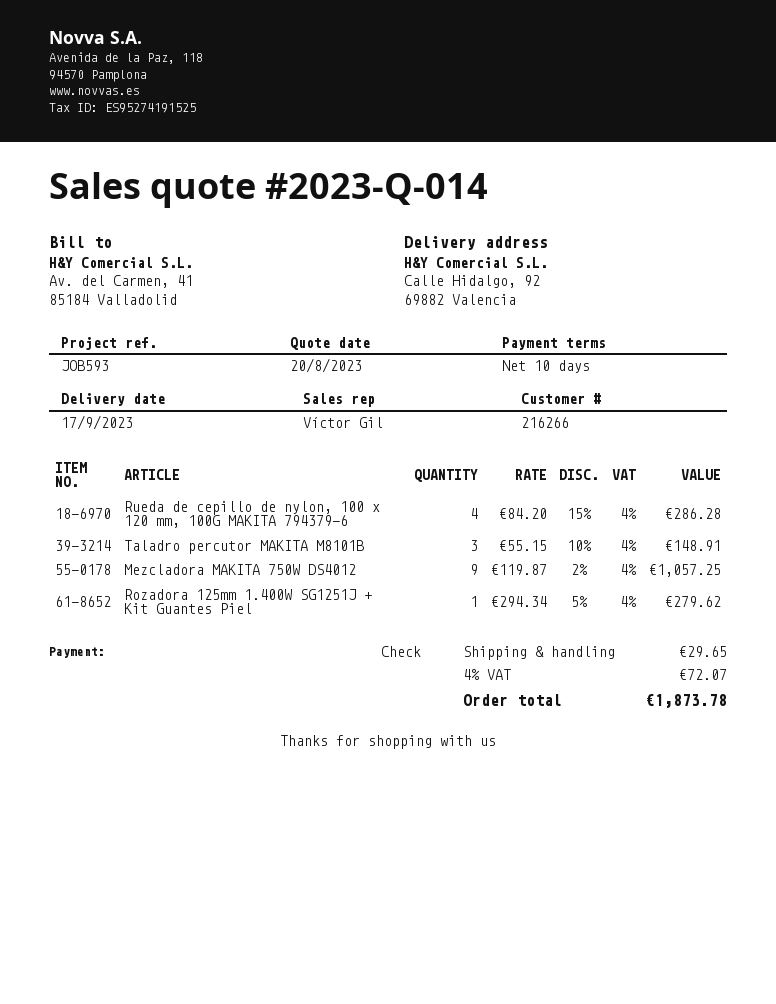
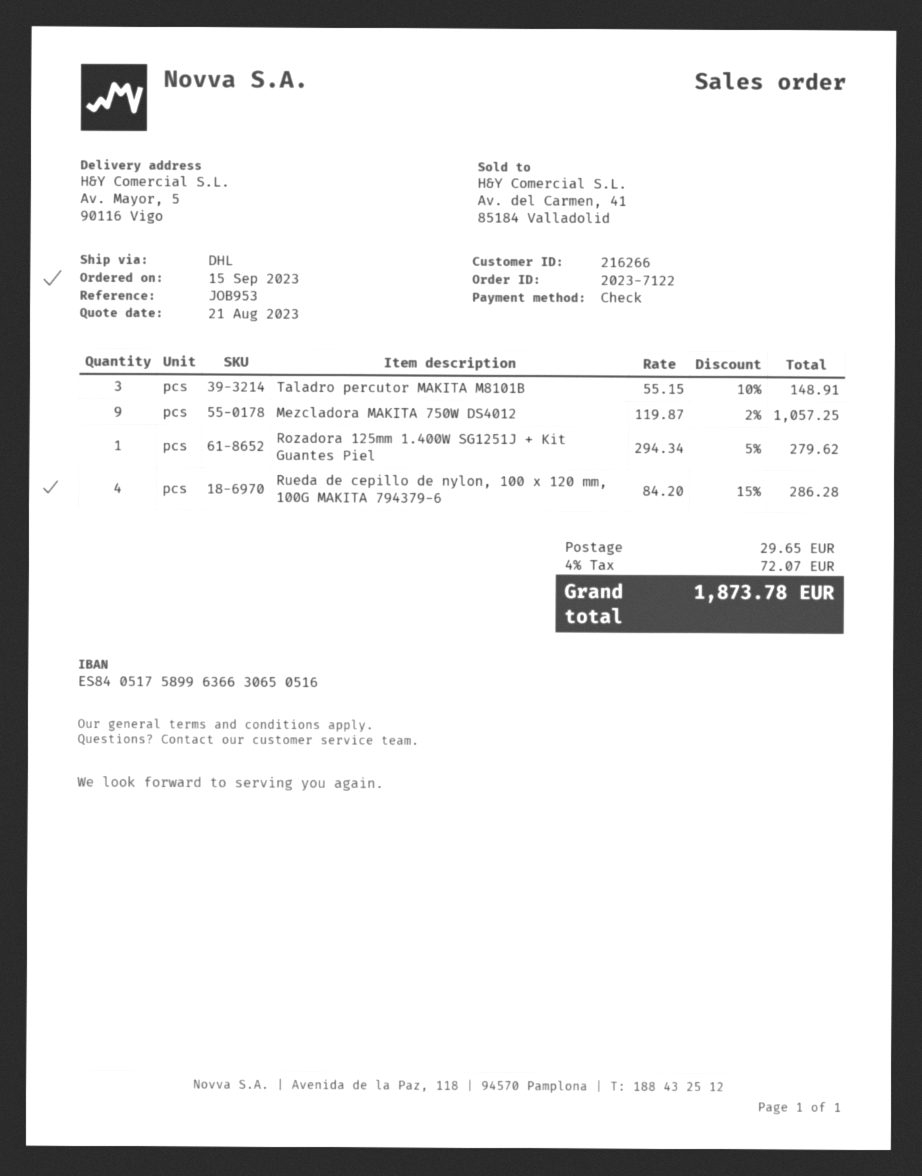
quote date: 2023-08-20 -> 2023-08-21
reference: JOB593 -> JOB953
ship to: Calle Hidalgo, 92, 69882 Valencia -> Av. Mayor, 5, 90116 Vigo

